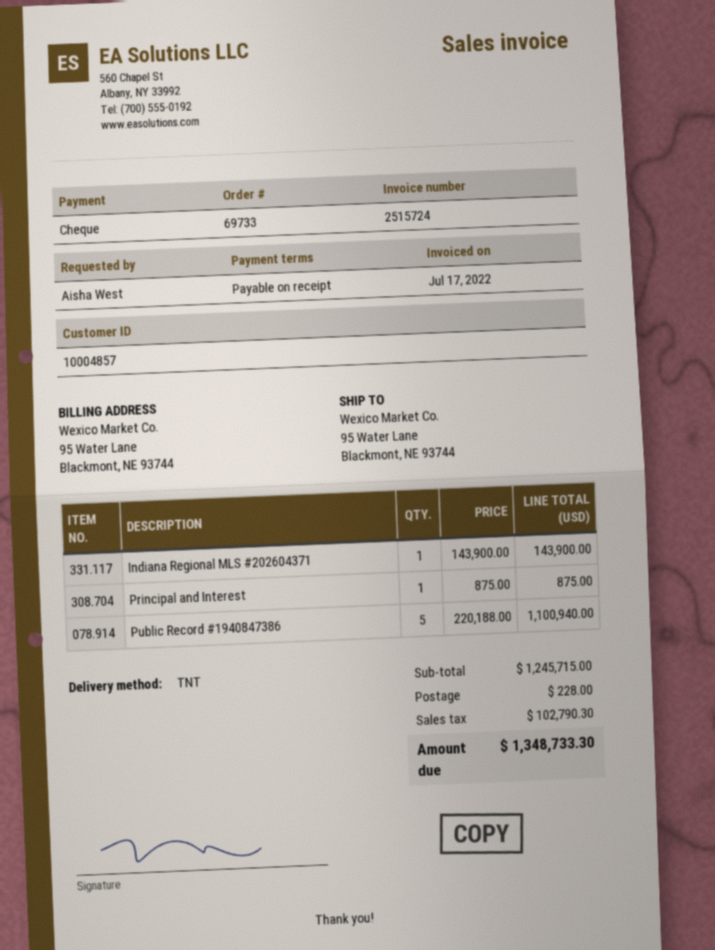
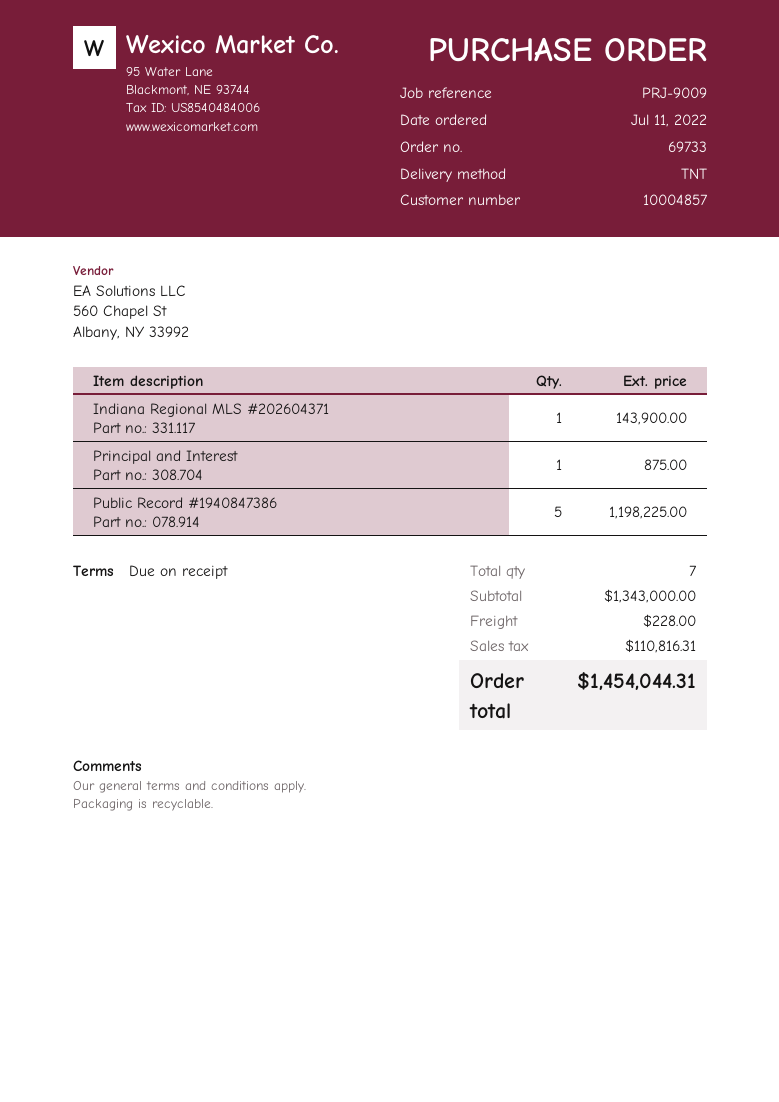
Public Record #1940847386: 5 for 1100940.00 -> 5 for 1198225.00
subtotal: 1245715.00 -> 1343000.00
tax: 102790.30 -> 110816.31
total: 1348733.30 -> 1454044.31

